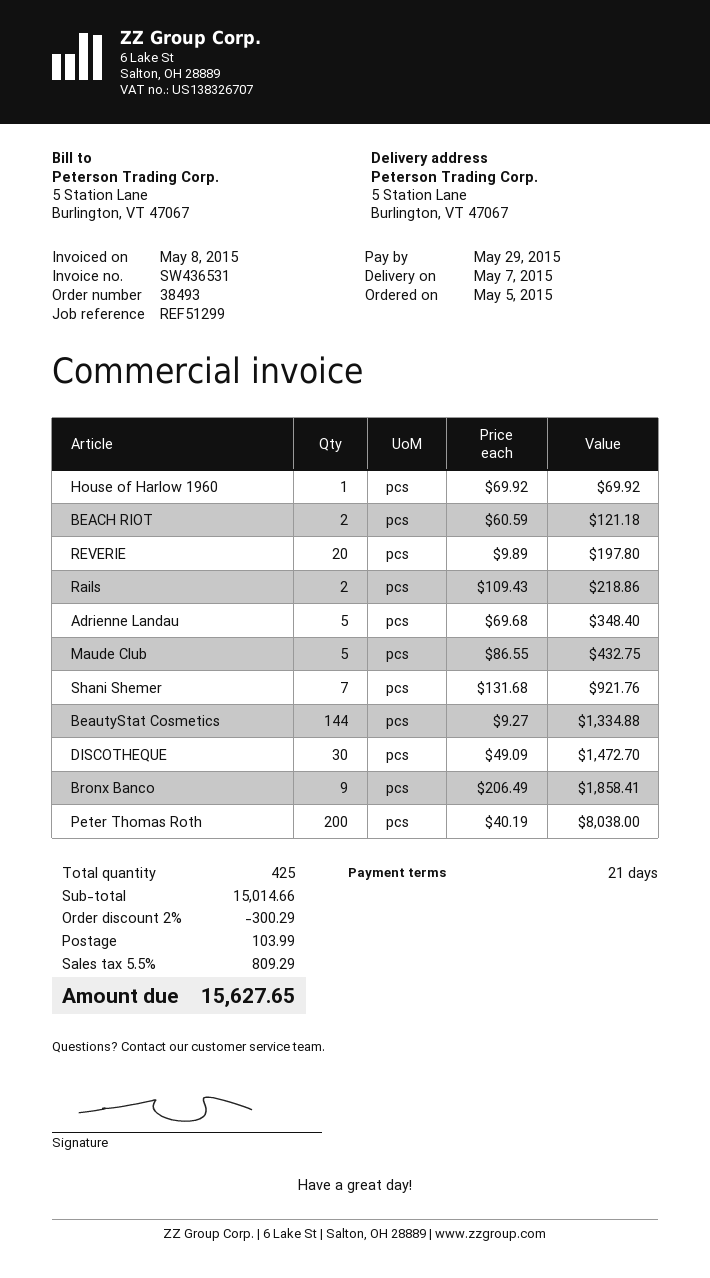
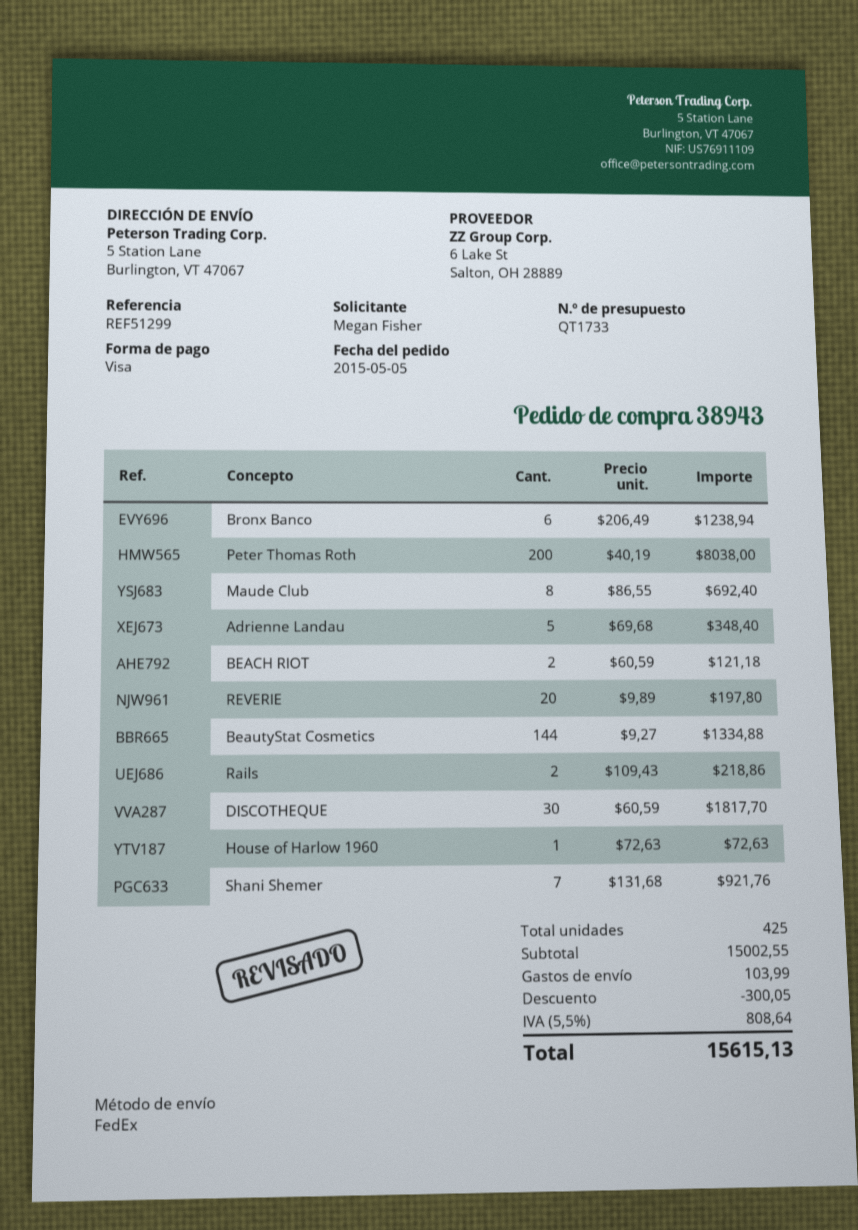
order number: 38493 -> 38943
House of Harlow 1960: 1 x 69.92 = 69.92 -> 1 x 72.63 = 72.63
Maude Club: 5 x 86.55 = 432.75 -> 8 x 86.55 = 692.40
DISCOTHEQUE: 30 x 49.09 = 1472.70 -> 30 x 60.59 = 1817.70
Bronx Banco: 9 x 206.49 = 1858.41 -> 6 x 206.49 = 1238.94
subtotal: 15014.66 -> 15002.55
discount: 300.29 -> 300.05
tax: 5.5% = 809.29 -> 5.5% = 808.64
total: 15627.65 -> 15615.13

